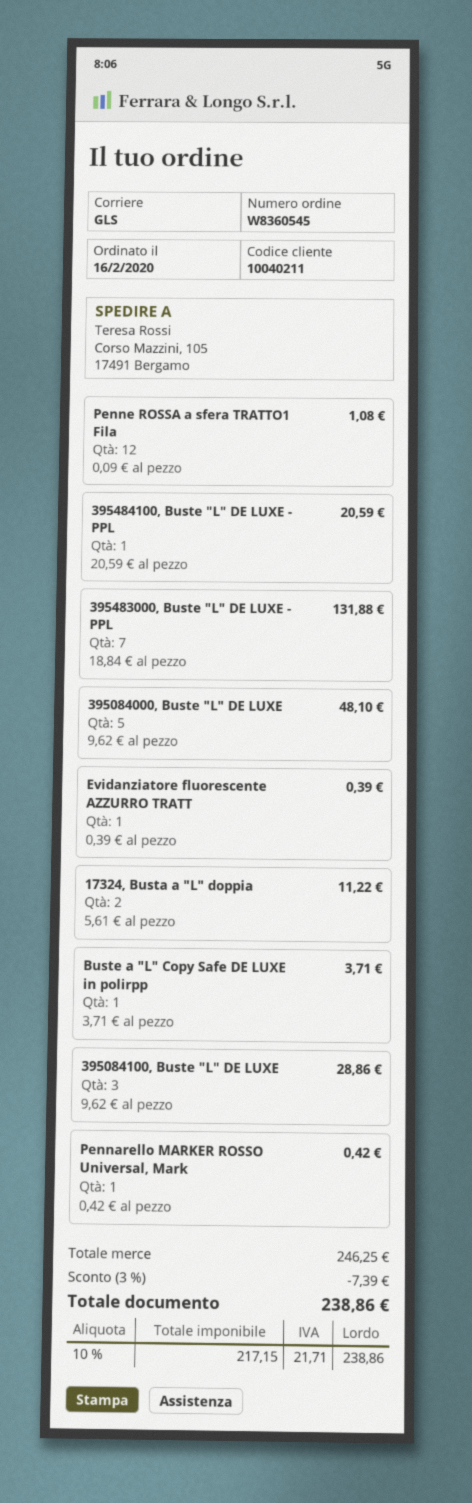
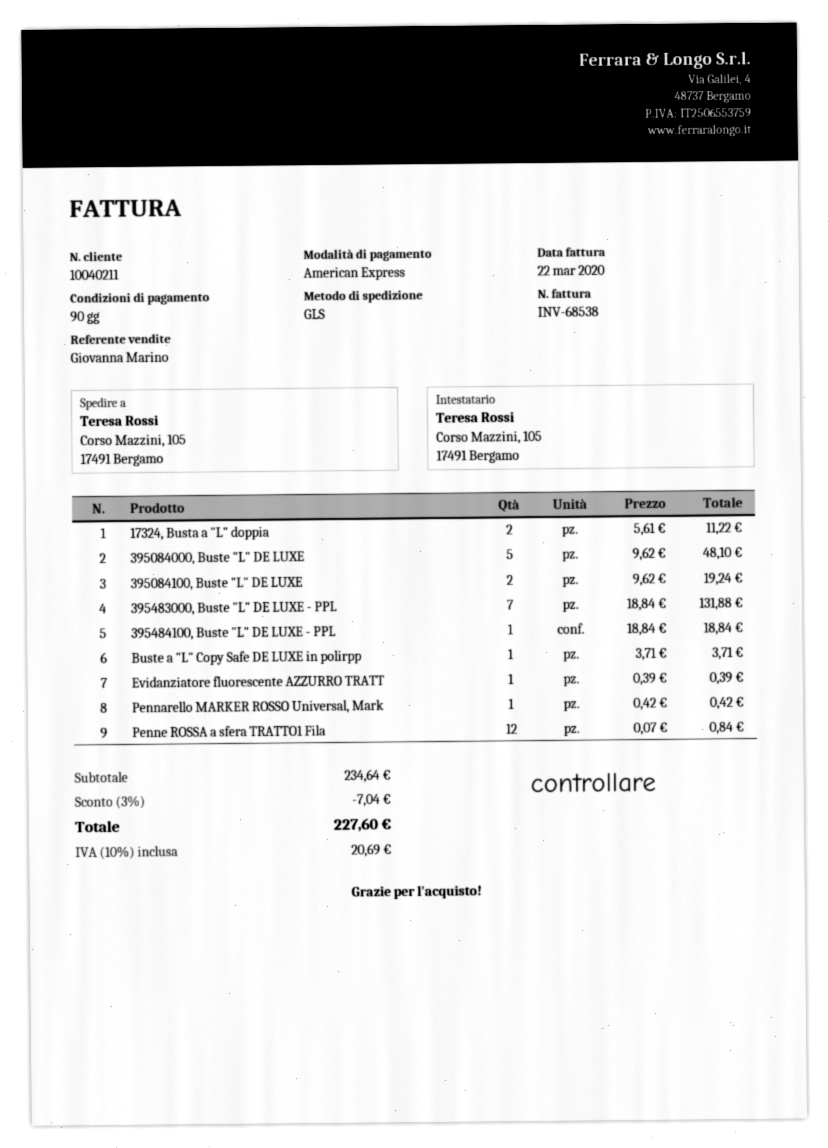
Penne ROSSA a sfera TRATTO1 Fila: 12 x 0.09 = 1.08 -> 12 x 0.07 = 0.84
395484100, Buste "L" DE LUXE - PPL: 1 x 20.59 = 20.59 -> 1 x 18.84 = 18.84
395084100, Buste "L" DE LUXE: 3 x 9.62 = 28.86 -> 2 x 9.62 = 19.24
subtotal: 246.25 -> 234.64
discount: 3% = 7.39 -> 3% = 7.04
tax: 10% = 21.71 -> 10% = 20.69
total: 238.86 -> 227.60

